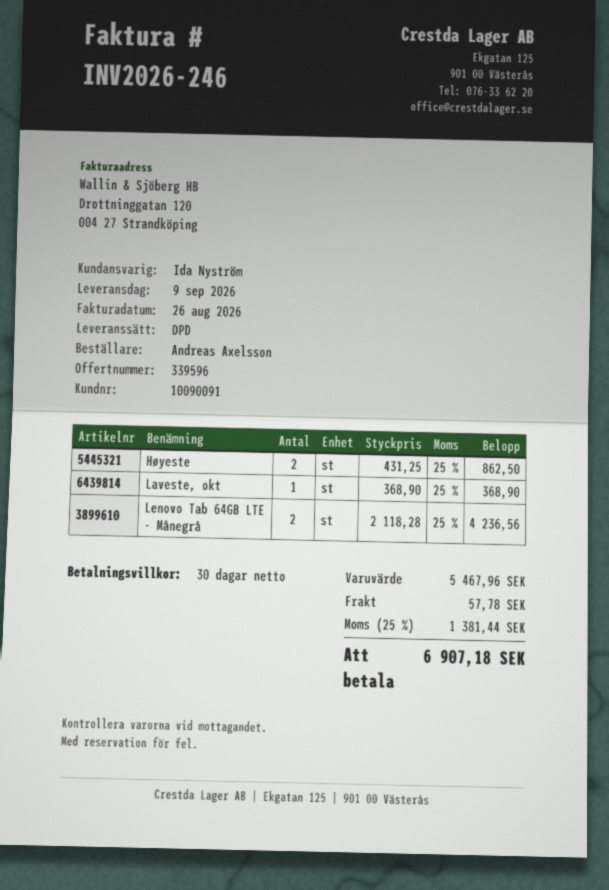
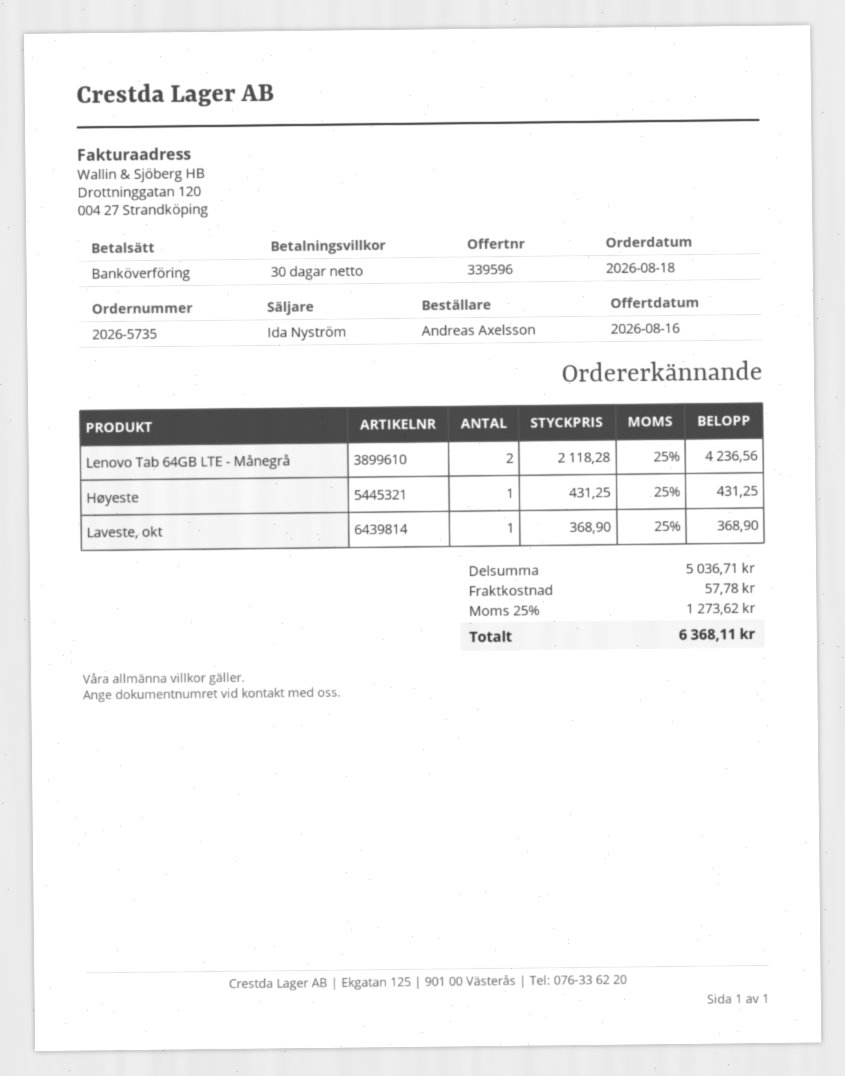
Høyeste: 2 x 431.25 = 862.50 -> 1 x 431.25 = 431.25
subtotal: 5467.96 -> 5036.71
tax: 25% = 1381.44 -> 25% = 1273.62
total: 6907.18 -> 6368.11

